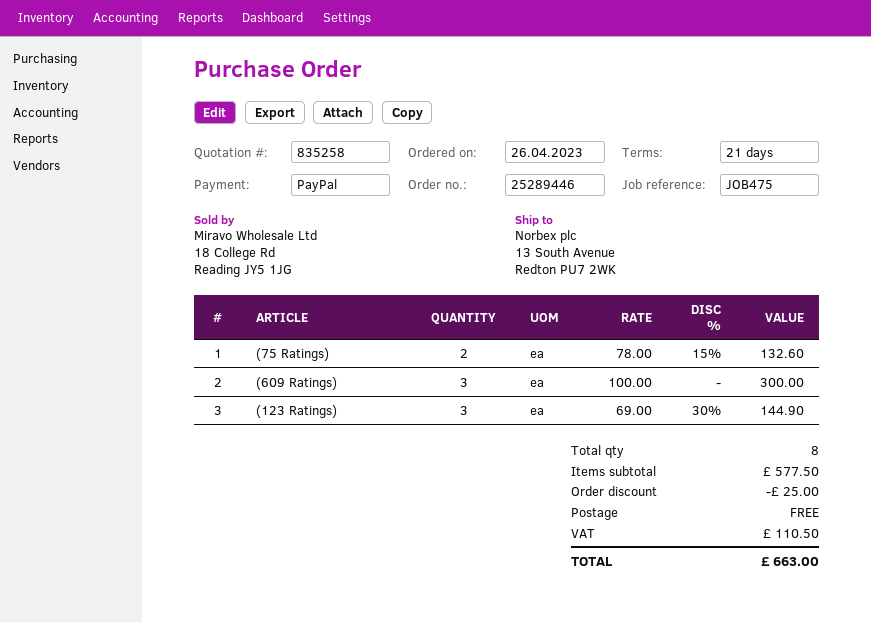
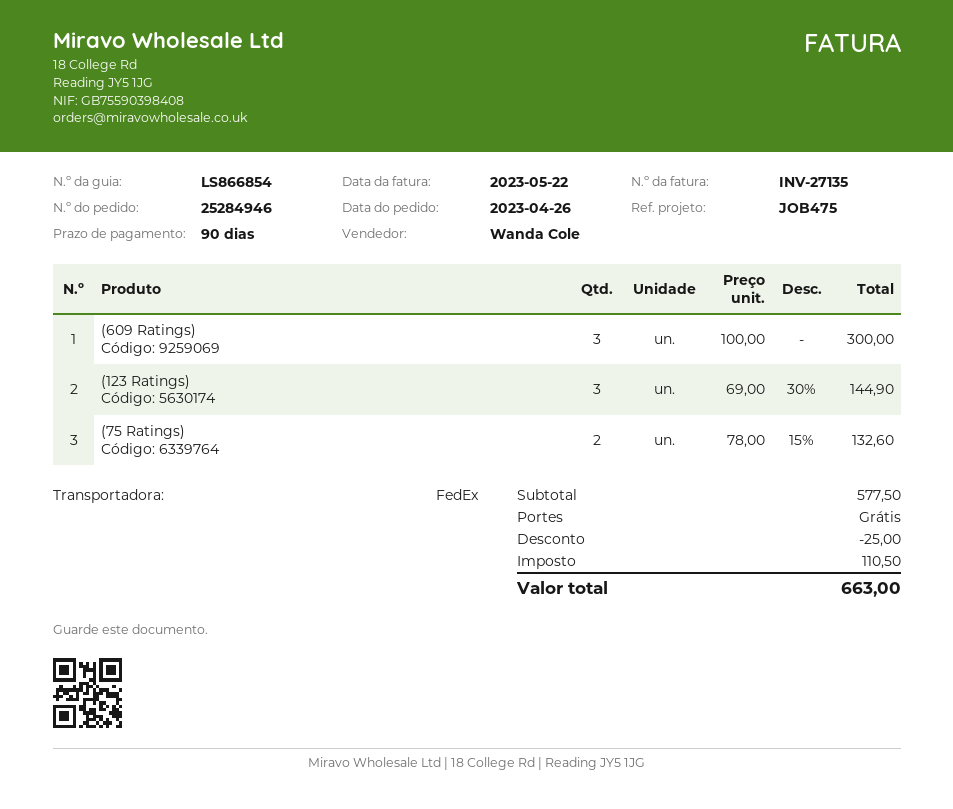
order number: 25289446 -> 25284946
payment terms: 21 days -> 90 days

